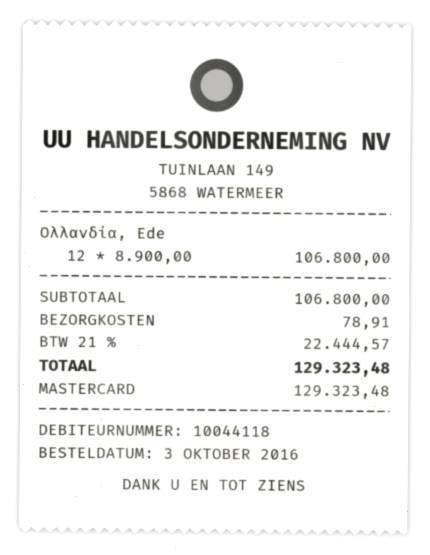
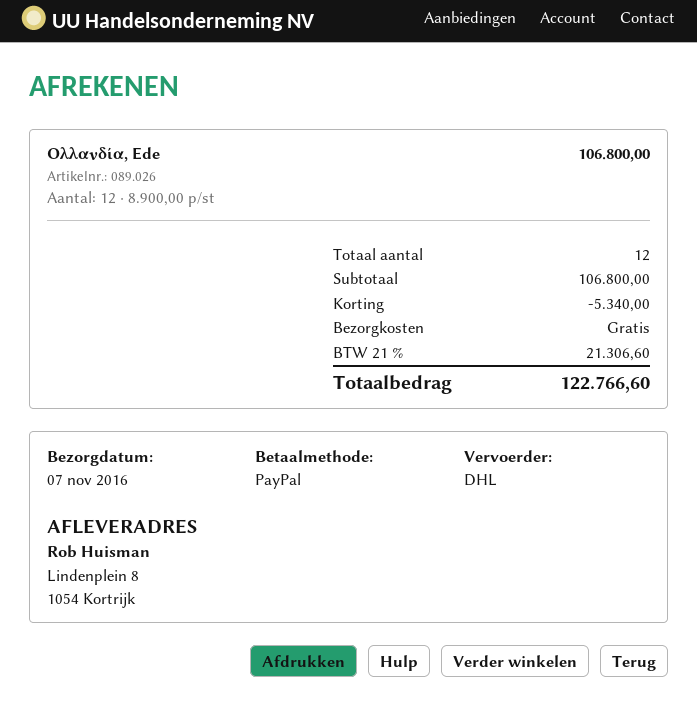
payment method: Mastercard -> PayPal
discount: none -> 5340.00
shipping: 78.91 -> 0.00
tax: 21% = 22444.57 -> 21% = 21306.60
total: 129323.48 -> 122766.60

